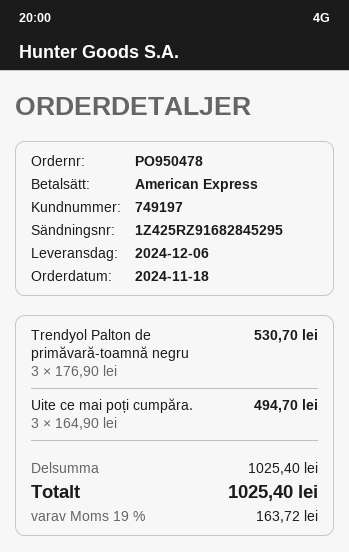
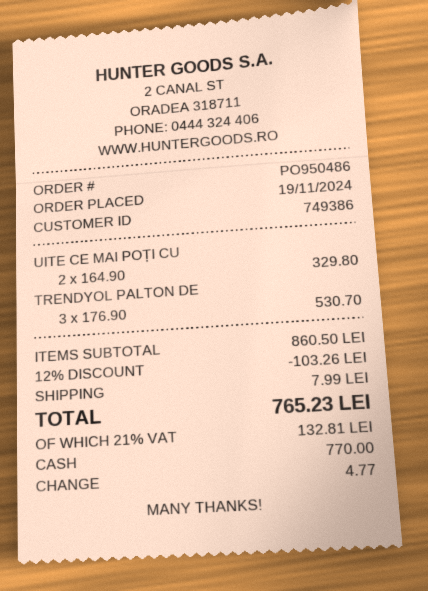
order number: PO950478 -> PO950486
order date: 2024-11-18 -> 2024-11-19
customer number: 749197 -> 749386
payment method: American Express -> cash
Uite ce mai poți cumpăra.: 3 x 164.90 = 494.70 -> 2 x 164.90 = 329.80
subtotal: 1025.40 -> 860.50
discount: none -> 12% = 103.26
shipping: none -> 7.99
tax: 19% = 163.72 -> 21% = 132.81
total: 1025.40 -> 765.23

